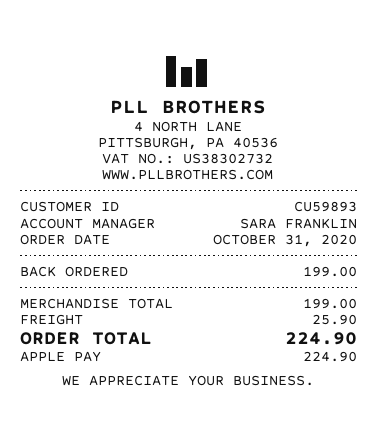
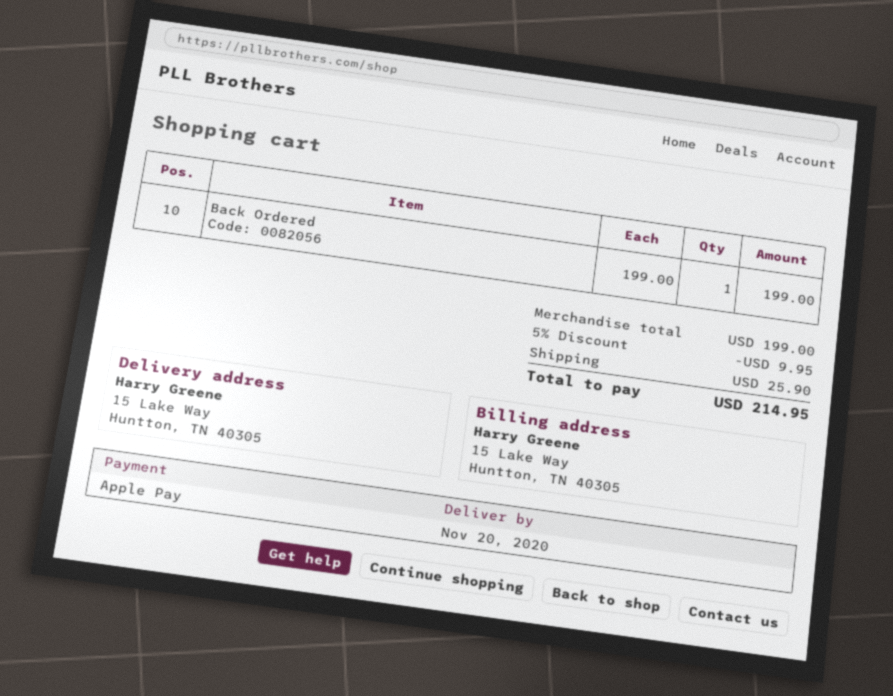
discount: none -> 5% = 9.95
total: 224.90 -> 214.95

